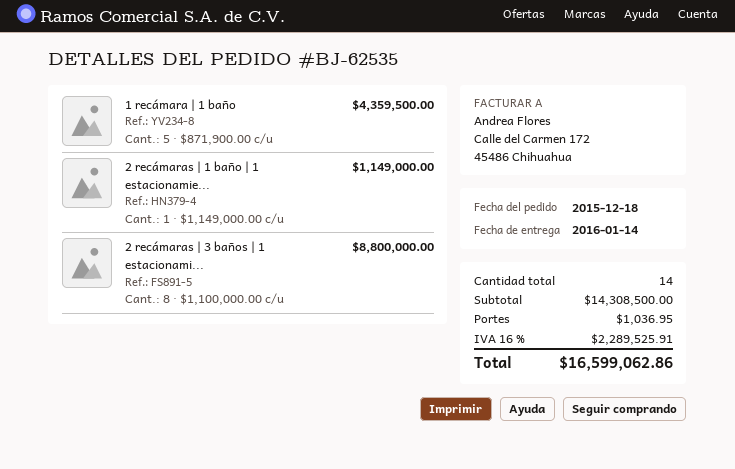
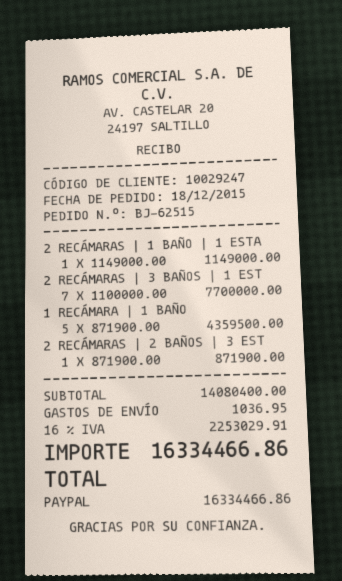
order number: BJ-62535 -> BJ-62515
2 recámaras | 3 baños | 1 estacionami...: 8 x 1100000.00 = 8800000.00 -> 7 x 1100000.00 = 7700000.00
2 RECÁMARAS | 2 BAÑOS | 3 EST: none -> 1 x 871900.00 = 871900.00
subtotal: 14308500.00 -> 14080400.00
tax: 16% = 2289525.91 -> 16% = 2253029.91
total: 16599062.86 -> 16334466.86

